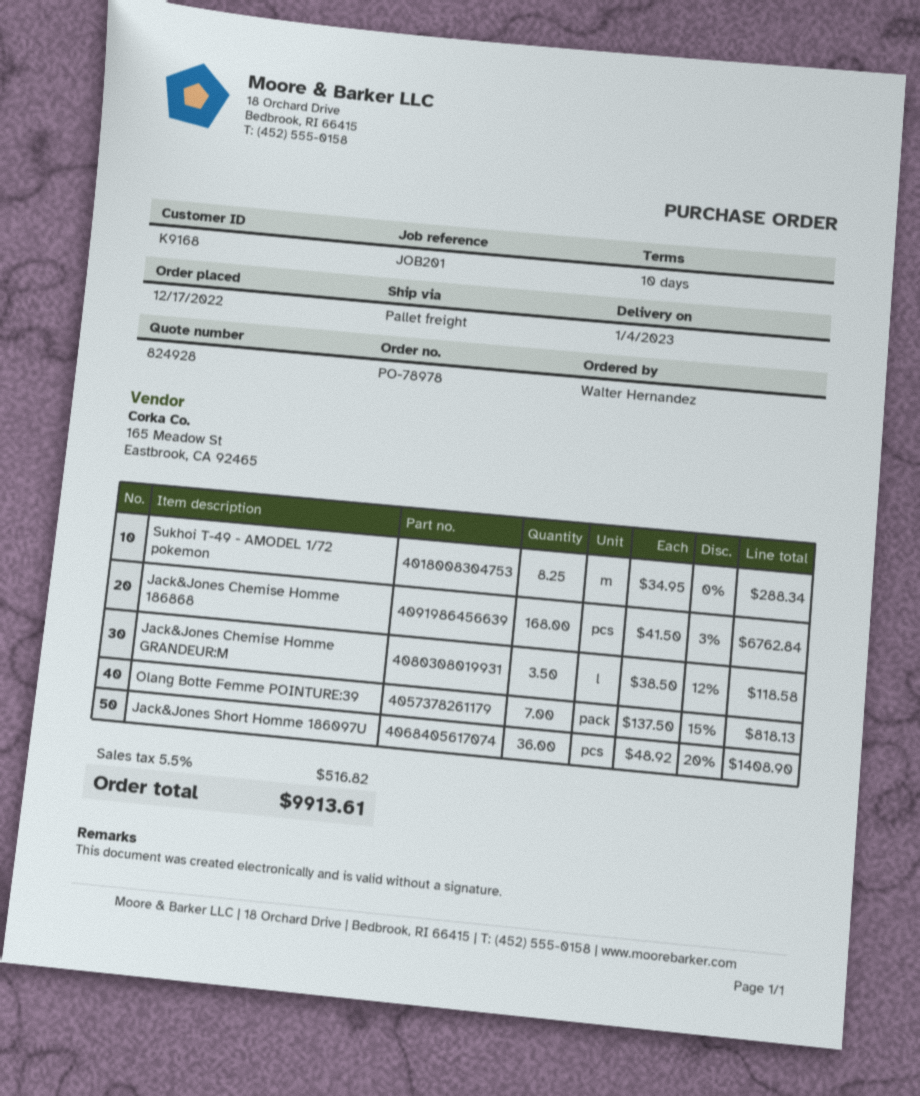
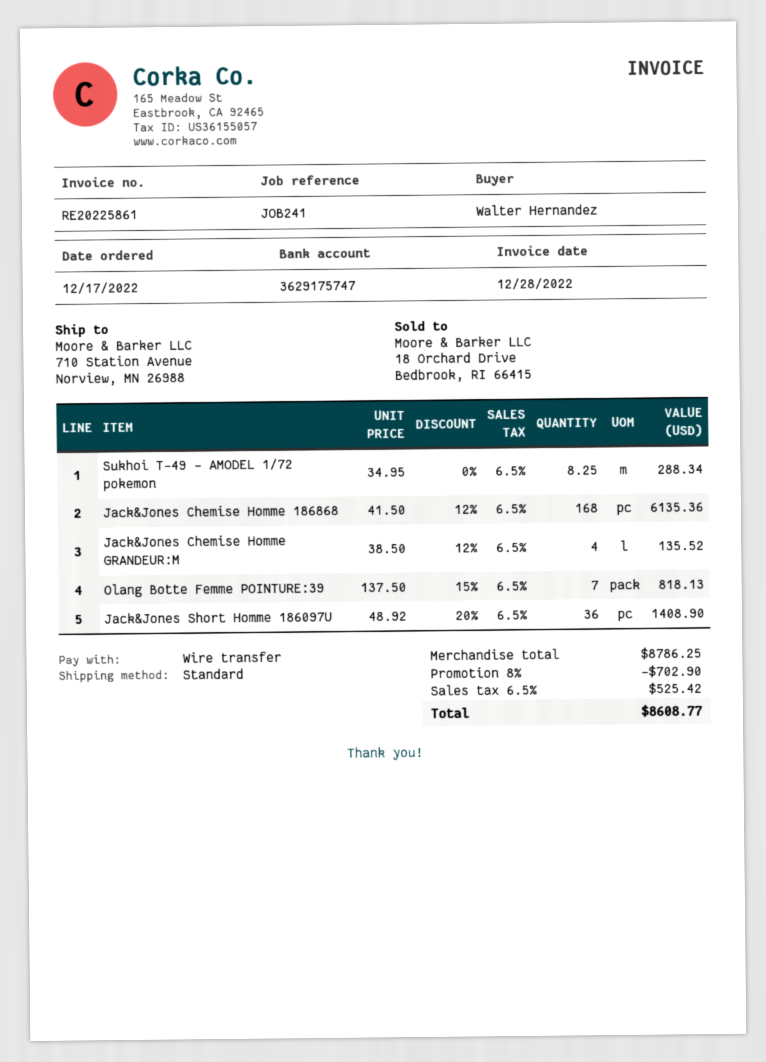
reference: JOB201 -> JOB241
shipping method: pallet freight -> standard
Jack&Jones Chemise Homme 186868: 168 x 41.50 - 3% = 6762.84 -> 168 x 41.50 - 12% = 6135.36
Jack&Jones Chemise Homme GRANDEUR:M: 3.5 x 38.50 - 12% = 118.58 -> 4 x 38.50 - 12% = 135.52
discount: none -> 8% = 702.90
tax: 5.5% = 516.82 -> 6.5% = 525.42
total: 9913.61 -> 8608.77

